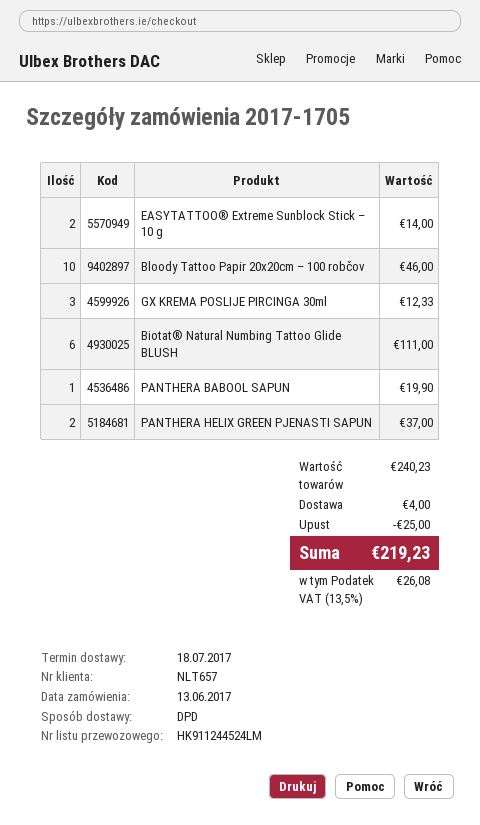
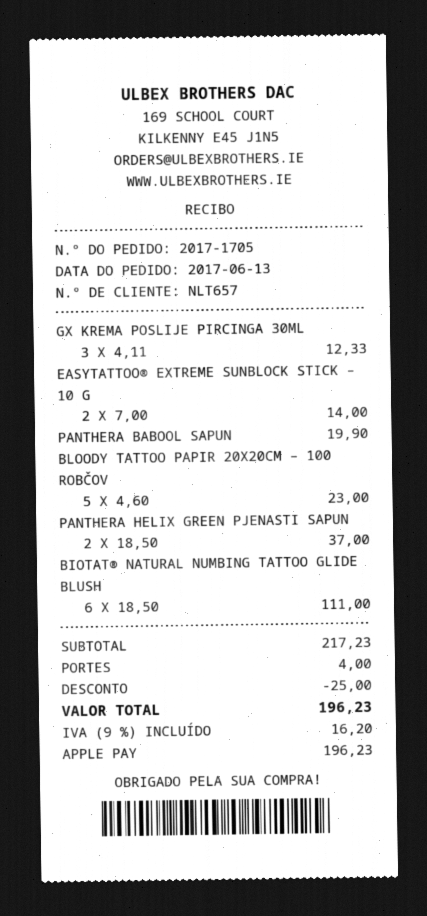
Bloody Tattoo Papir 20x20cm – 100 robčov: 10 for 46.00 -> 5 for 23.00
subtotal: 240.23 -> 217.23
tax: 13.5% = 26.08 -> 9% = 16.20
total: 219.23 -> 196.23

